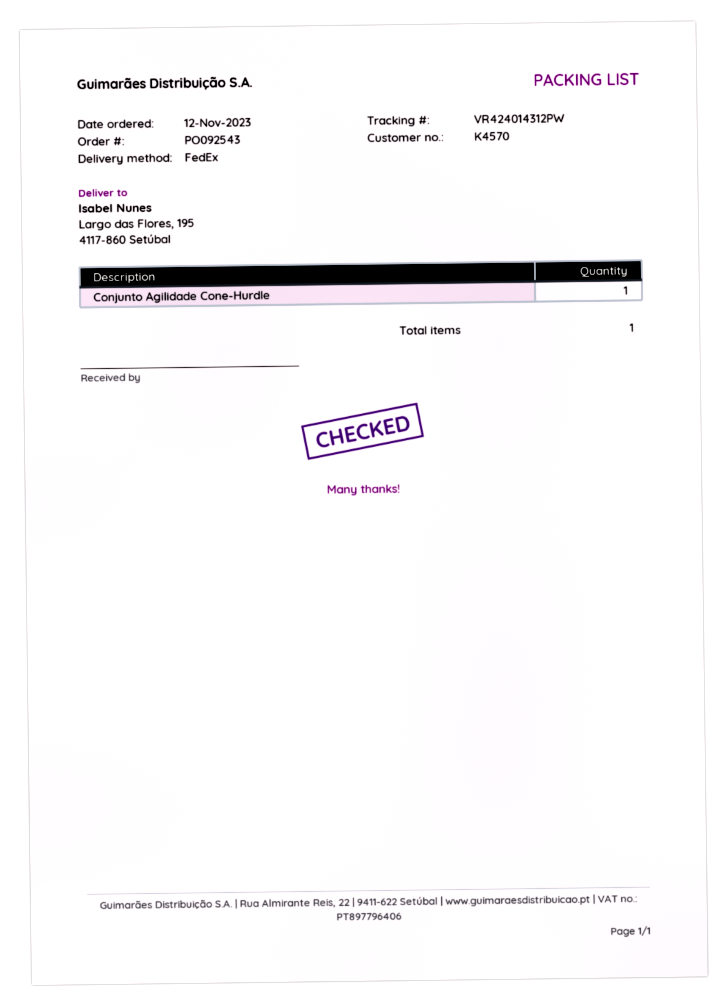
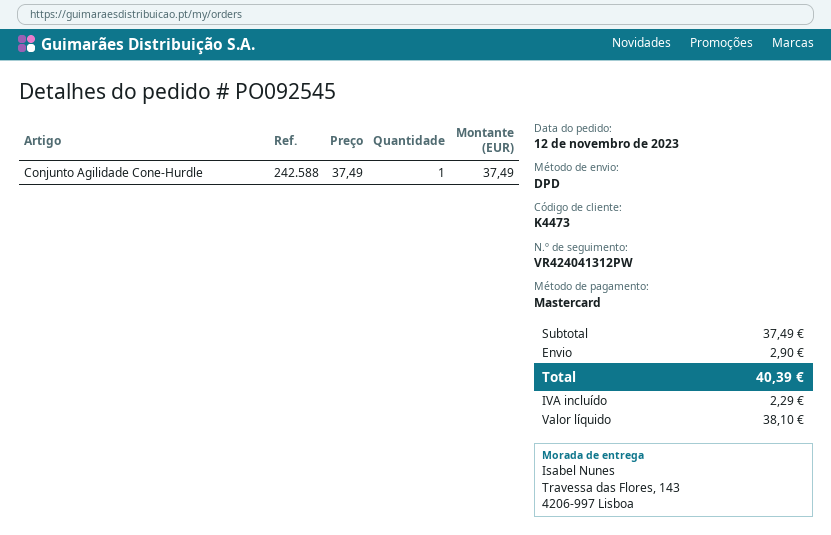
order number: PO092543 -> PO092545
customer number: K4570 -> K4473
shipping method: FedEx -> DPD
tracking number: VR424014312PW -> VR424041312PW
ship to: Largo das Flores, 195, 4117-860 Setúbal -> Travessa das Flores, 143, 4206-997 Lisboa

